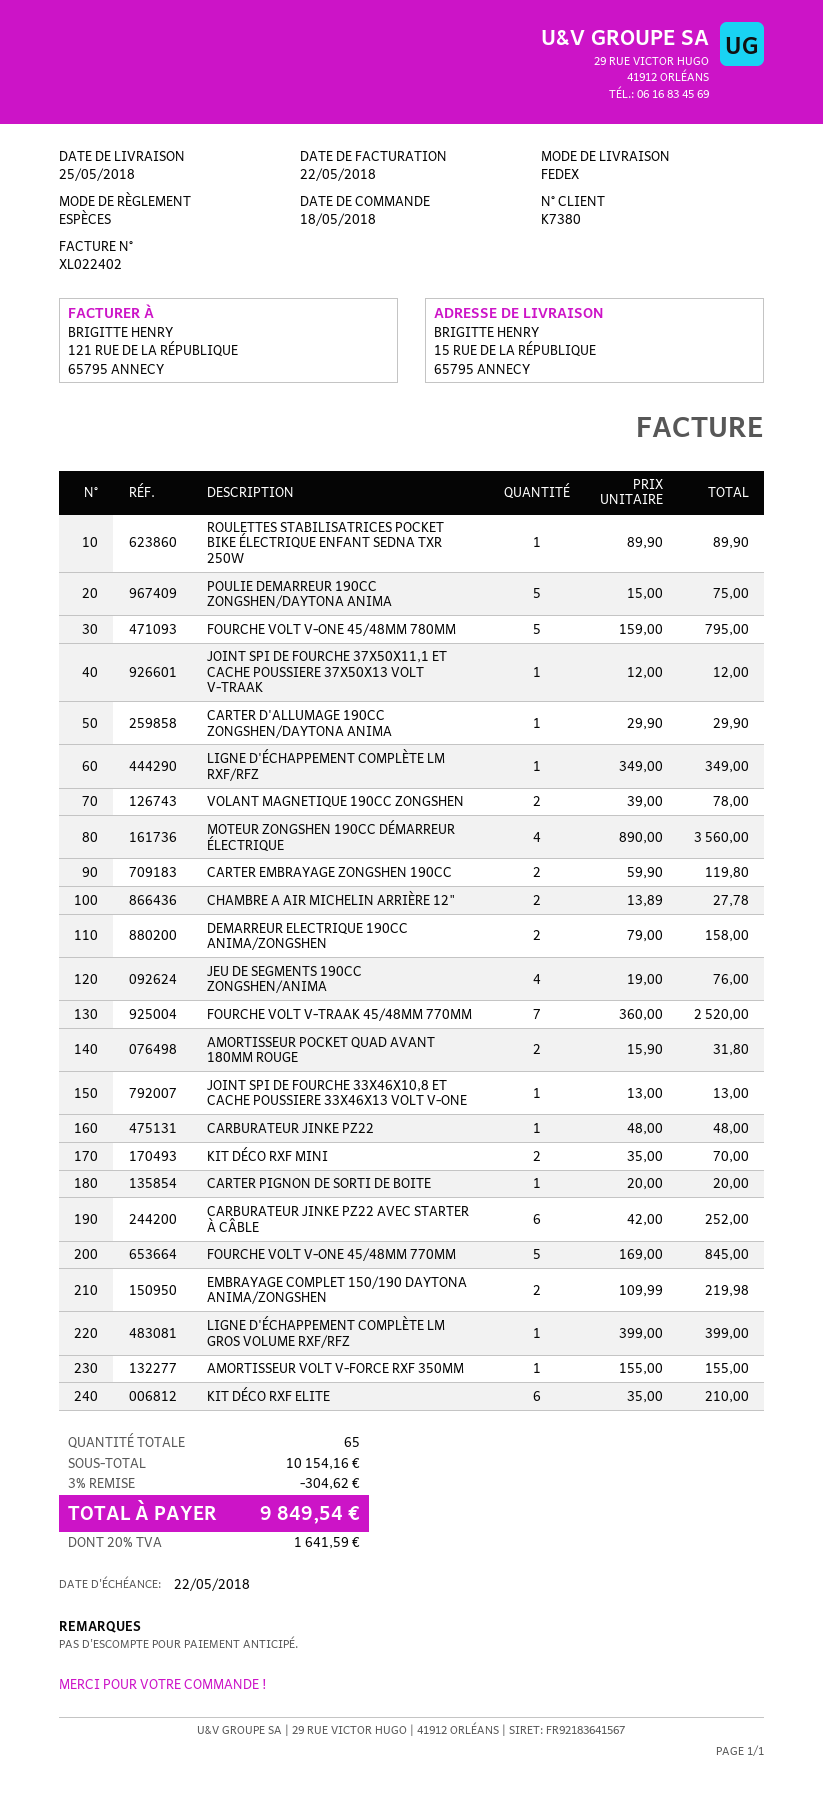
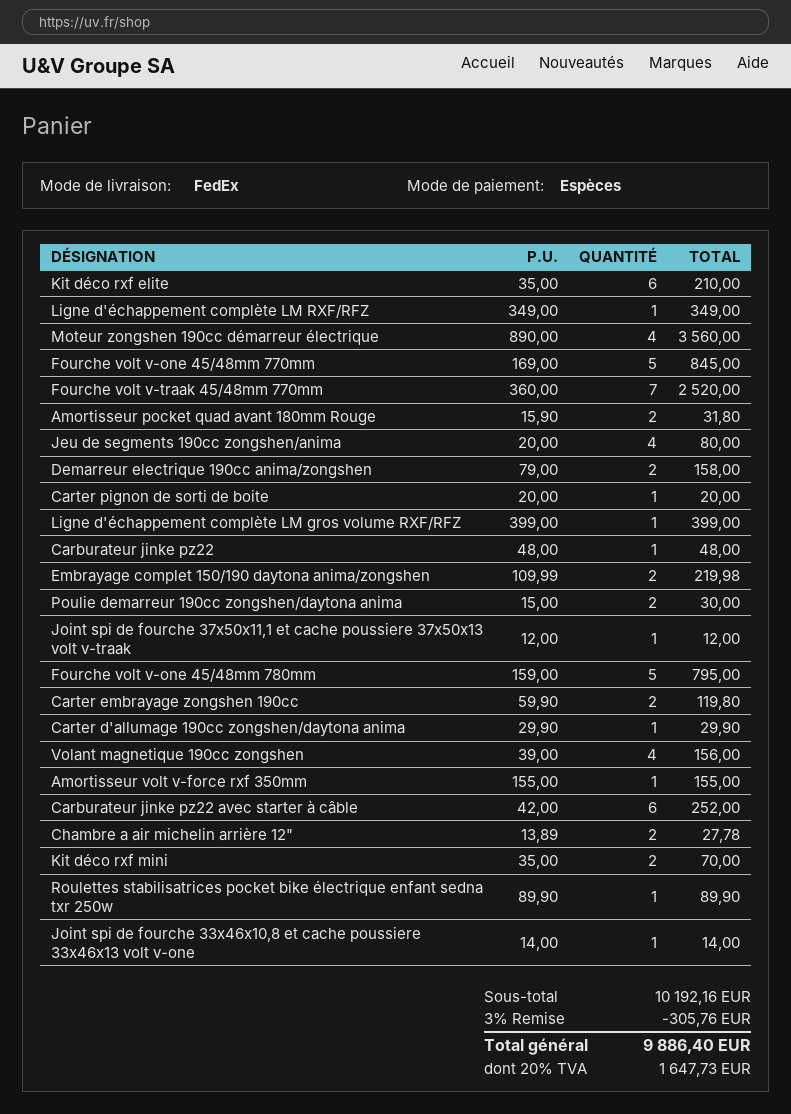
POULIE DEMARREUR 190CC ZONGSHEN/DAYTONA ANIMA: 5 x 15.00 = 75.00 -> 2 x 15.00 = 30.00
VOLANT MAGNETIQUE 190CC ZONGSHEN: 2 x 39.00 = 78.00 -> 4 x 39.00 = 156.00
JEU DE SEGMENTS 190CC ZONGSHEN/ANIMA: 4 x 19.00 = 76.00 -> 4 x 20.00 = 80.00
JOINT SPI DE FOURCHE 33X46X10,8 ET CACHE POUSSIERE 33X46X13 VOLT V-ONE: 1 x 13.00 = 13.00 -> 1 x 14.00 = 14.00
subtotal: 10154.16 -> 10192.16
discount: 3% = 304.62 -> 3% = 305.76
tax: 20% = 1641.59 -> 20% = 1647.73
total: 9849.54 -> 9886.40

